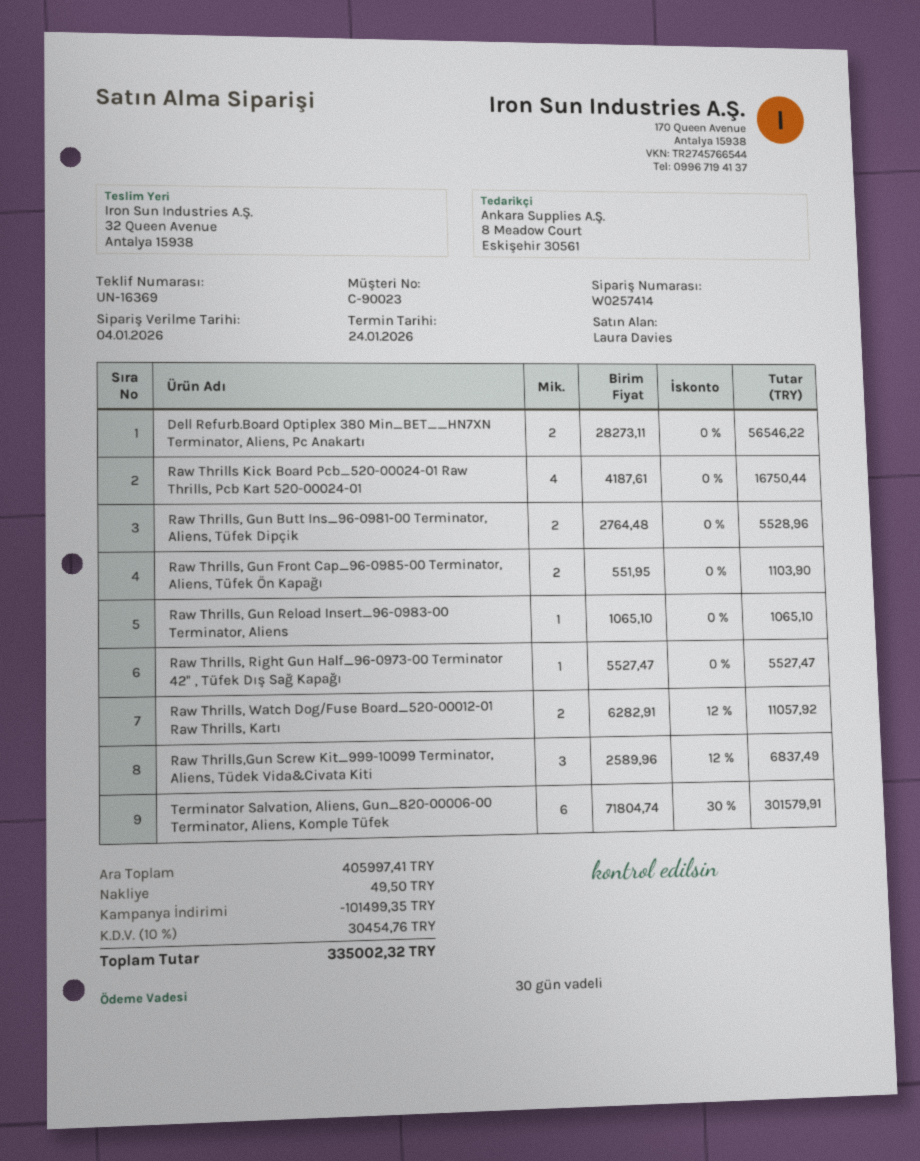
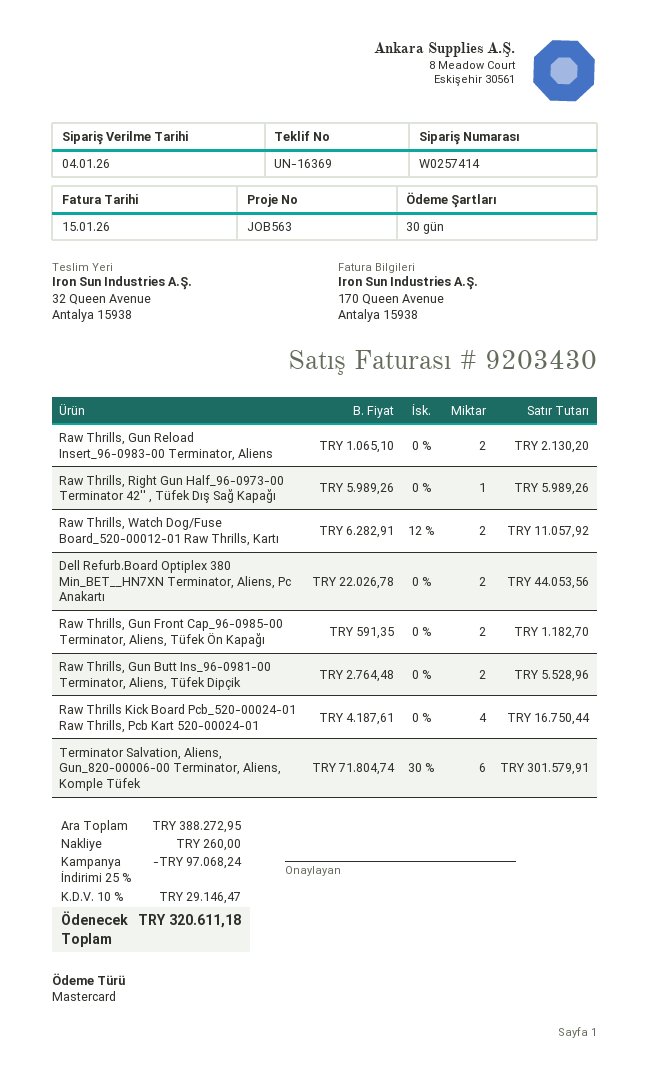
Dell Refurb.Board Optiplex 380 Min_BET__HN7XN Terminator, Aliens, Pc Anakartı: 2 x 28273.11 = 56546.22 -> 2 x 22026.78 = 44053.56
Raw Thrills, Gun Front Cap_96-0985-00 Terminator, Aliens, Tüfek Ön Kapağı: 2 x 551.95 = 1103.90 -> 2 x 591.35 = 1182.70
Raw Thrills, Gun Reload Insert_96-0983-00 Terminator, Aliens: 1 x 1065.10 = 1065.10 -> 2 x 1065.10 = 2130.20
Raw Thrills, Right Gun Half_96-0973-00 Terminator 42'' , Tüfek Dış Sağ Kapağı: 1 x 5527.47 = 5527.47 -> 1 x 5989.26 = 5989.26
Raw Thrills,Gun Screw Kit_999-10099 Terminator, Aliens, Tüdek Vida&Civata Kiti: 3 x 2589.96 - 12% = 6837.49 -> none
subtotal: 405997.41 -> 388272.95
discount: 101499.35 -> 97068.24
shipping: 49.50 -> 260.00
tax: 10% = 30454.76 -> 10% = 29146.47
total: 335002.32 -> 320611.18

